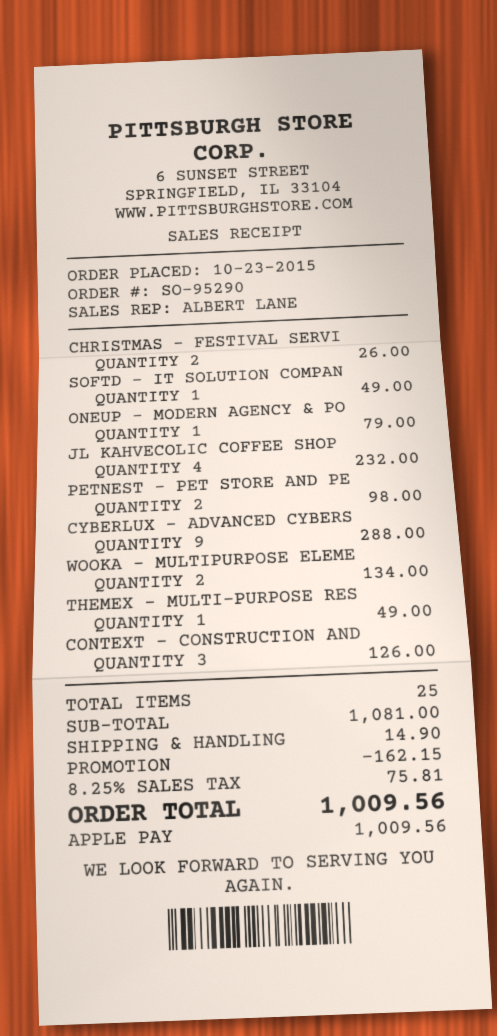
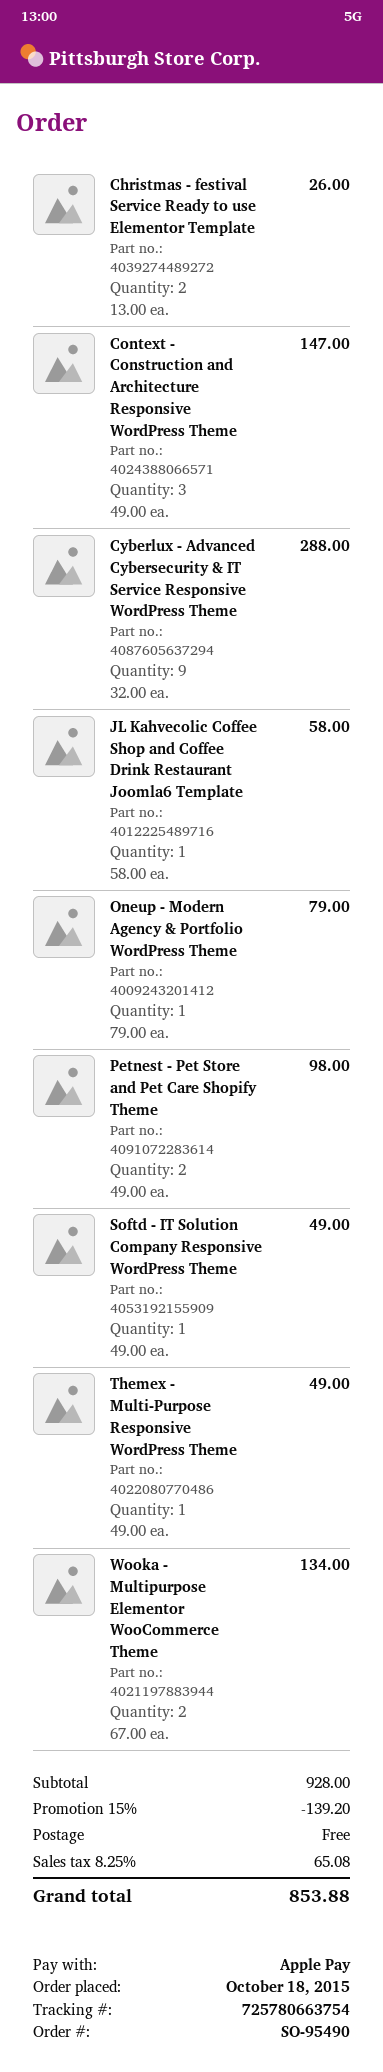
order number: SO-95290 -> SO-95490
order date: 2015-10-23 -> 2015-10-18
JL KAHVECOLIC COFFEE SHOP: 4 for 232.00 -> 1 for 58.00
CONTEXT - CONSTRUCTION AND: 3 for 126.00 -> 3 for 147.00
subtotal: 1081.00 -> 928.00
discount: 162.15 -> 139.20
shipping: 14.90 -> 0.00
tax: 8.25% = 75.81 -> 8.25% = 65.08
total: 1009.56 -> 853.88

